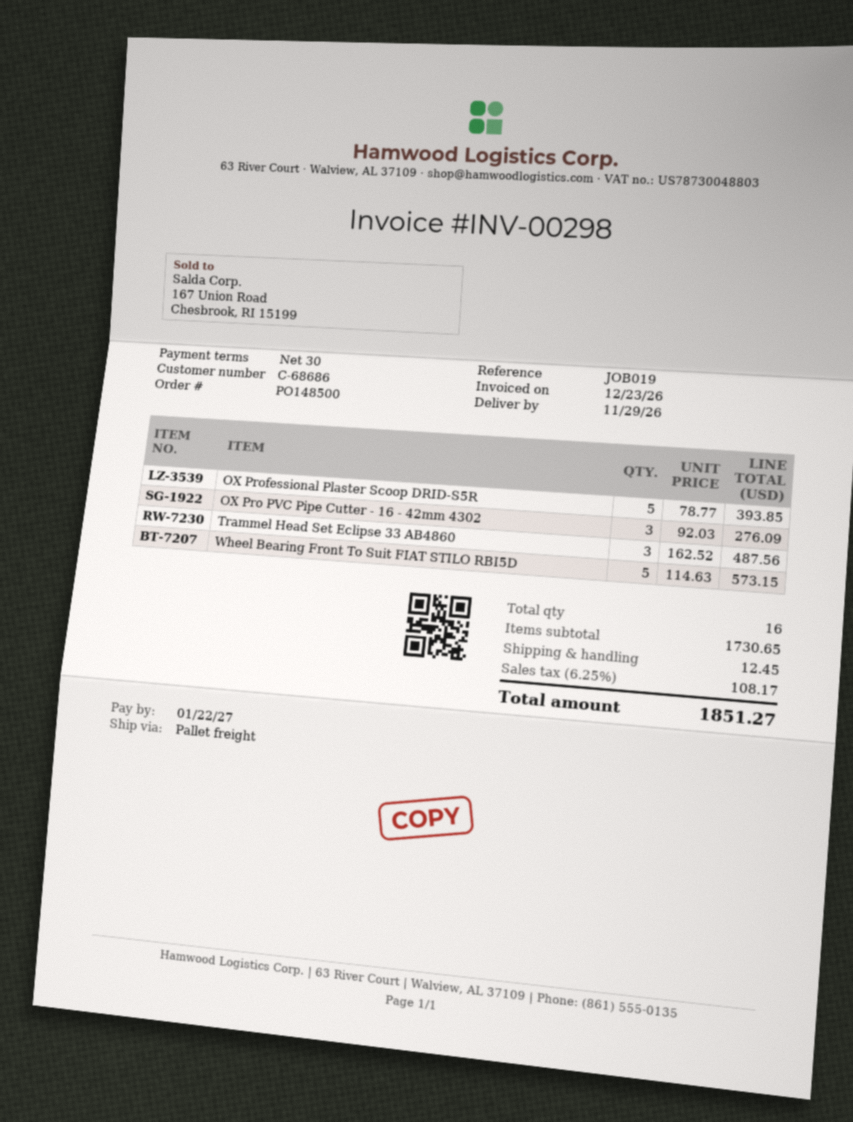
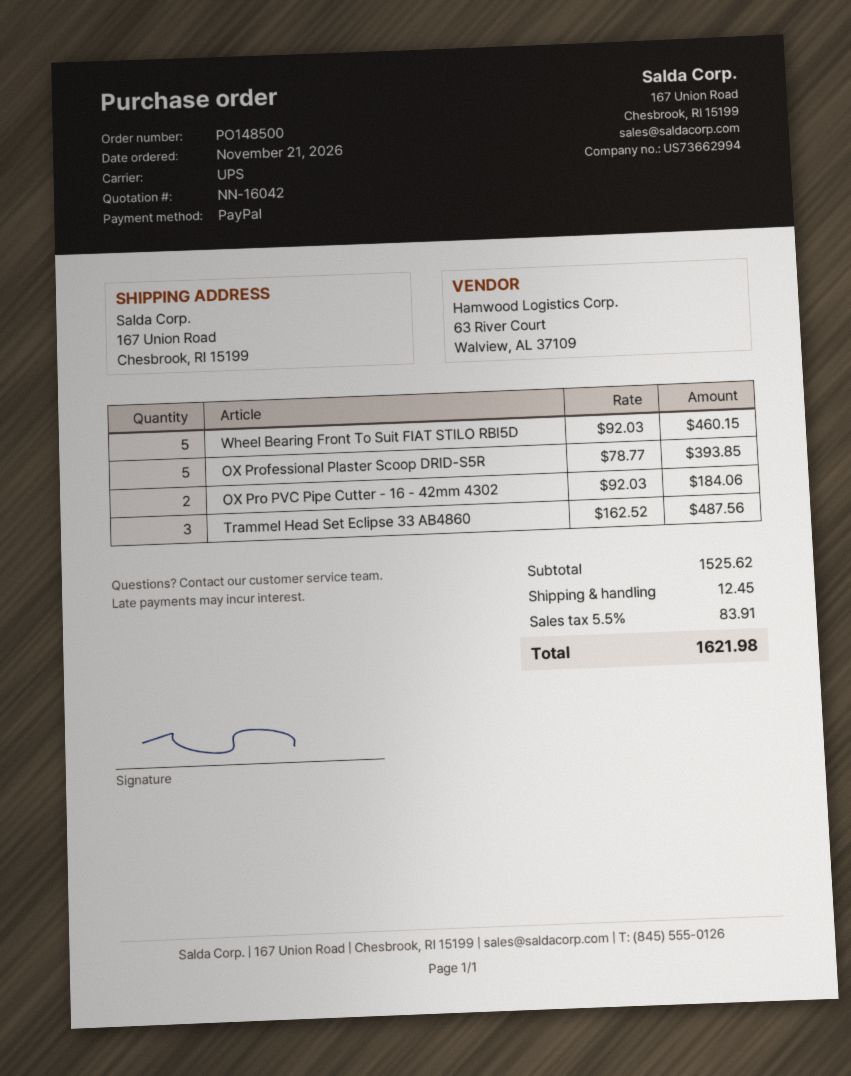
shipping method: pallet freight -> UPS
OX Pro PVC Pipe Cutter - 16 - 42mm 4302: 3 x 92.03 = 276.09 -> 2 x 92.03 = 184.06
Wheel Bearing Front To Suit FIAT STILO RBI5D: 5 x 114.63 = 573.15 -> 5 x 92.03 = 460.15
subtotal: 1730.65 -> 1525.62
tax: 6.25% = 108.17 -> 5.5% = 83.91
total: 1851.27 -> 1621.98

